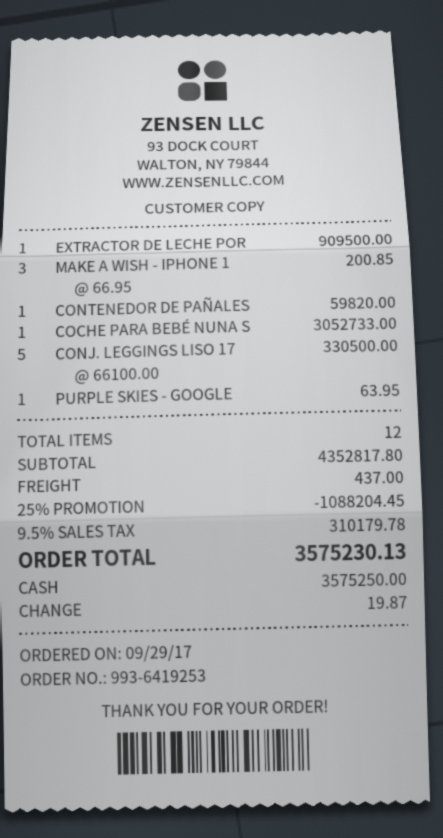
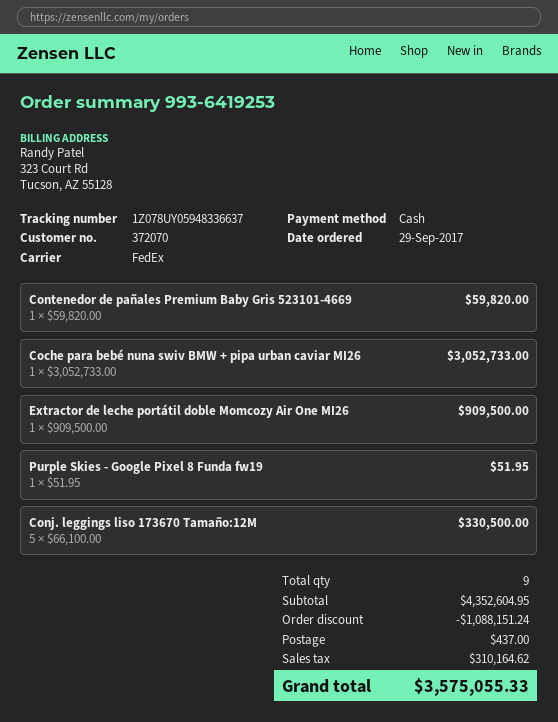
MAKE A WISH - IPHONE 1: 3 x 66.95 = 200.85 -> none
PURPLE SKIES - GOOGLE: 1 x 63.95 = 63.95 -> 1 x 51.95 = 51.95
total quantity: 12 -> 9
subtotal: 4352817.80 -> 4352604.95
discount: 1088204.45 -> 1088151.24
tax: 310179.78 -> 310164.62
total: 3575230.13 -> 3575055.33

